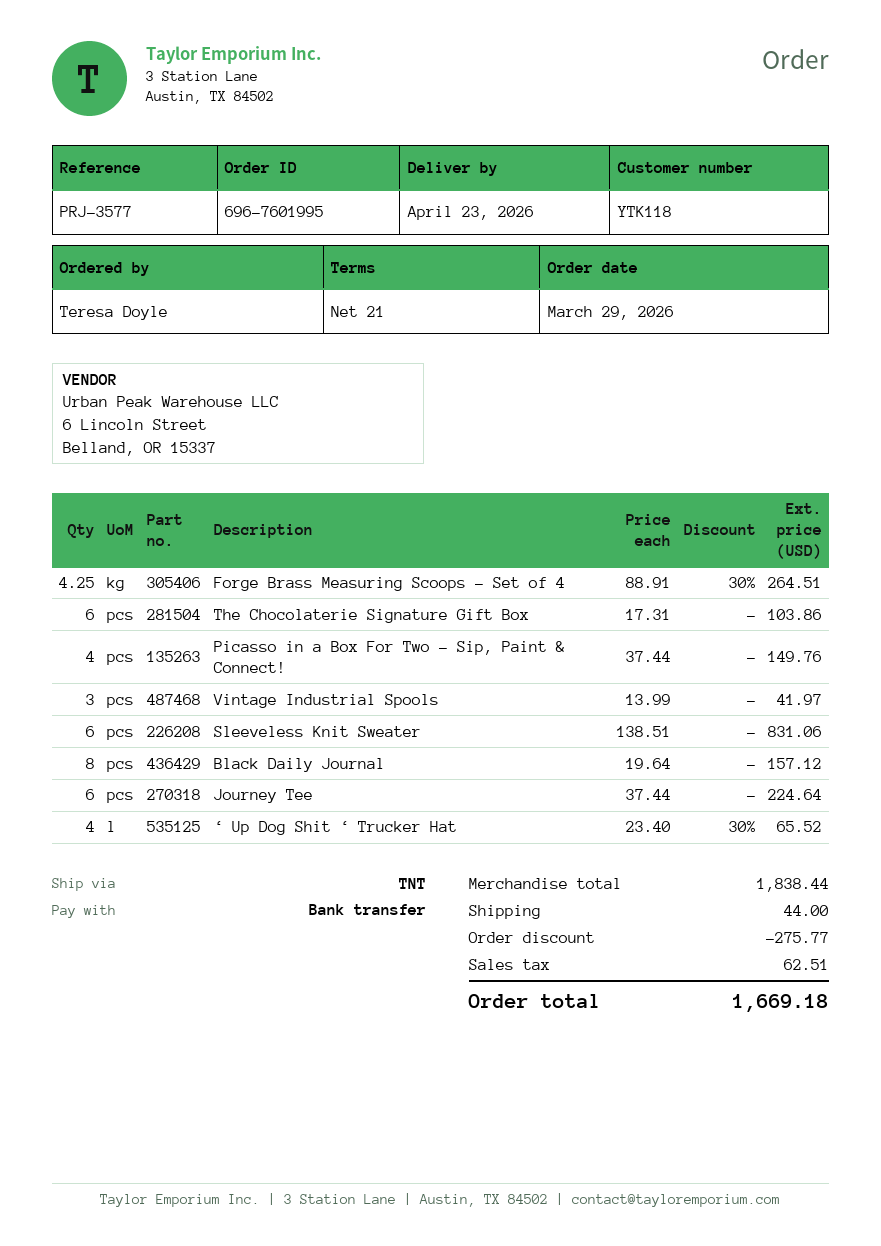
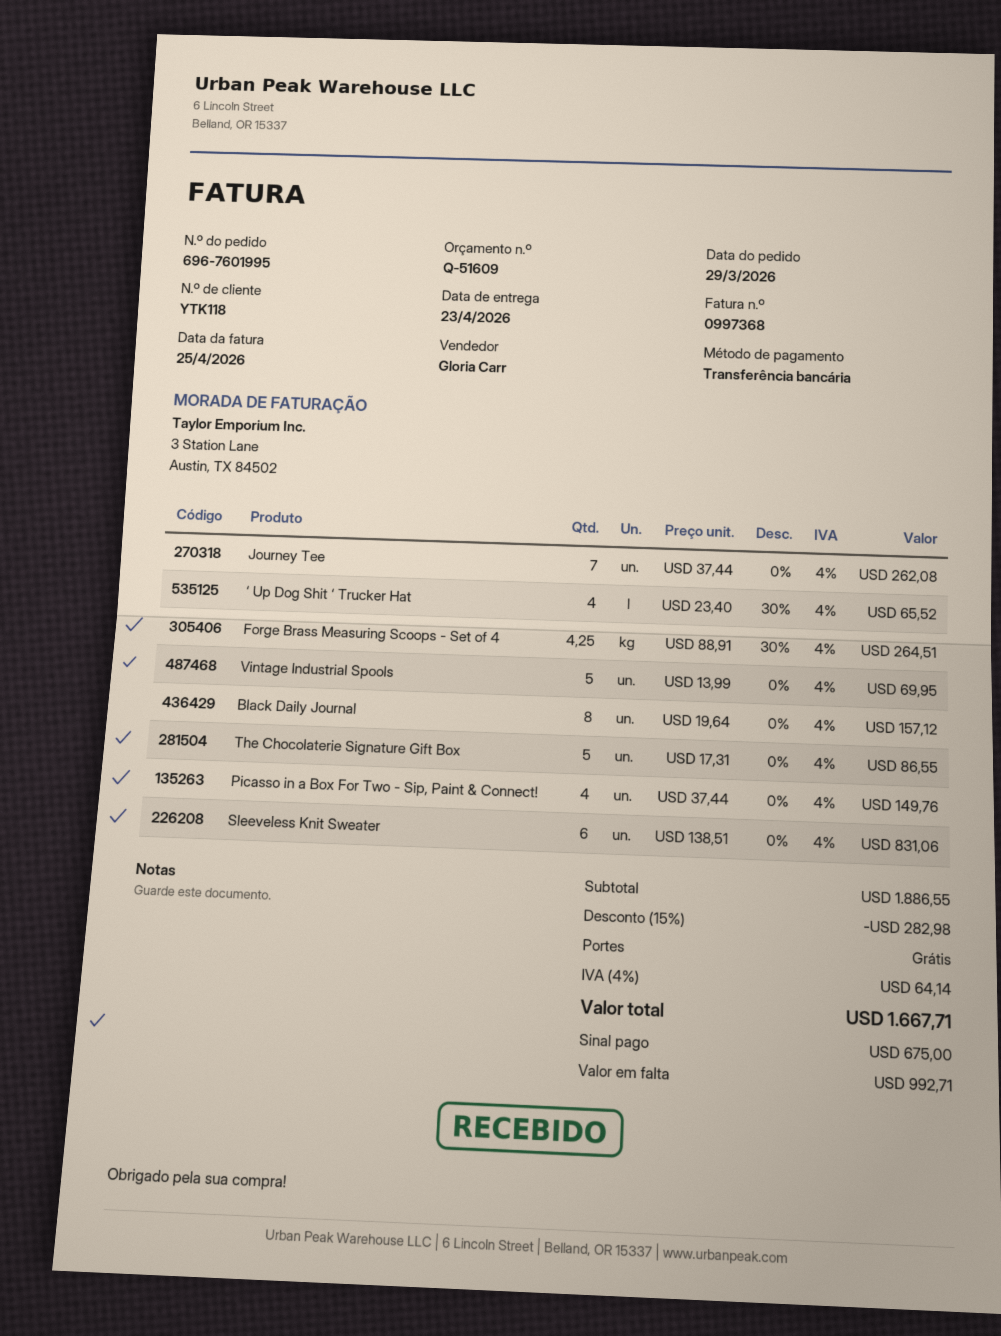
The Chocolaterie Signature Gift Box: 6 x 17.31 = 103.86 -> 5 x 17.31 = 86.55
Vintage Industrial Spools: 3 x 13.99 = 41.97 -> 5 x 13.99 = 69.95
Journey Tee: 6 x 37.44 = 224.64 -> 7 x 37.44 = 262.08
subtotal: 1838.44 -> 1886.55
discount: 275.77 -> 282.98
shipping: 44.00 -> 0.00
tax: 62.51 -> 64.14
total: 1669.18 -> 1667.71

